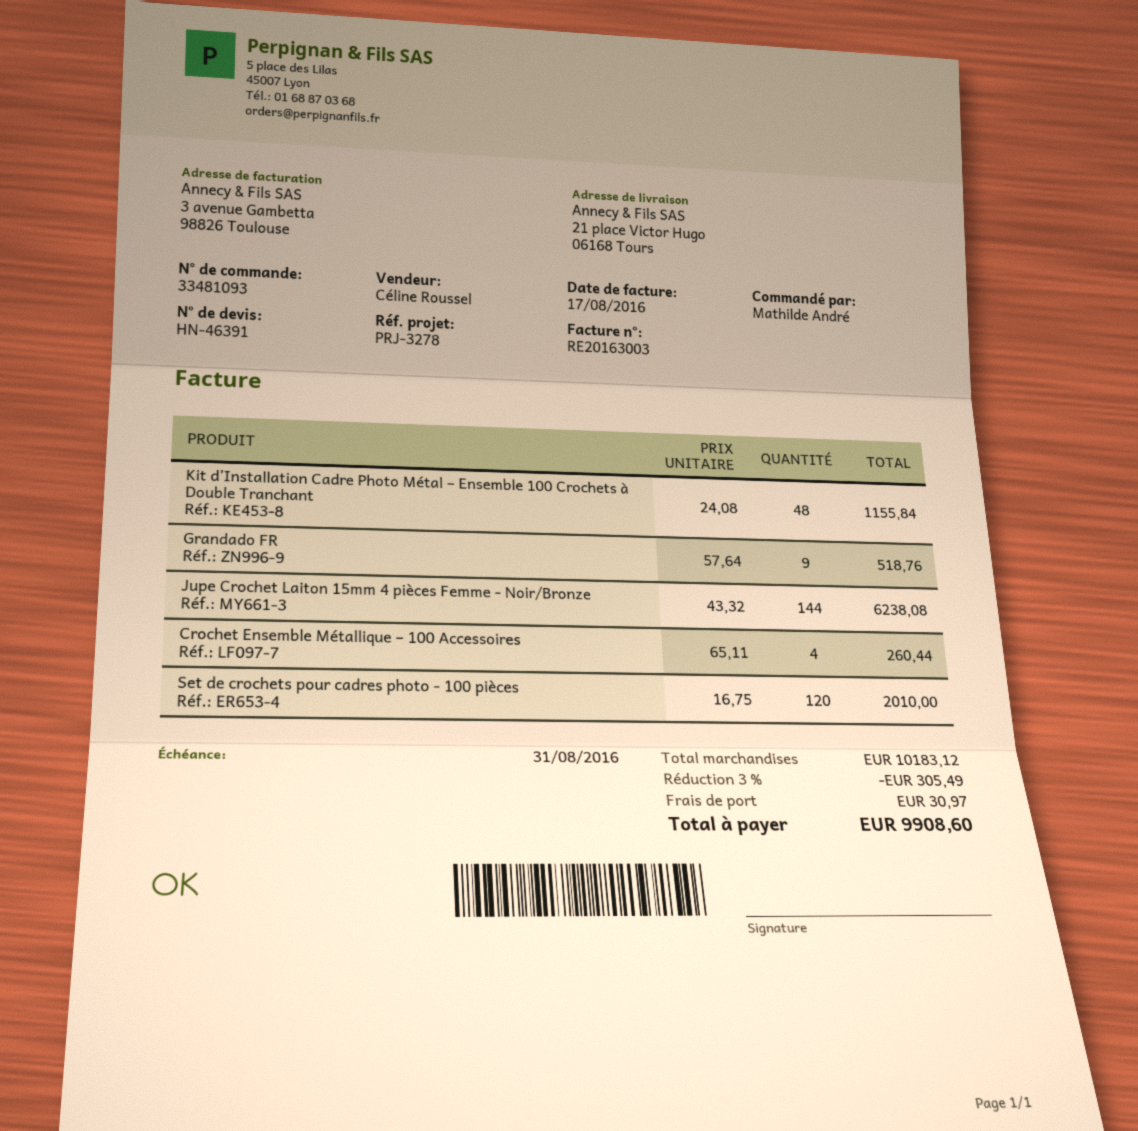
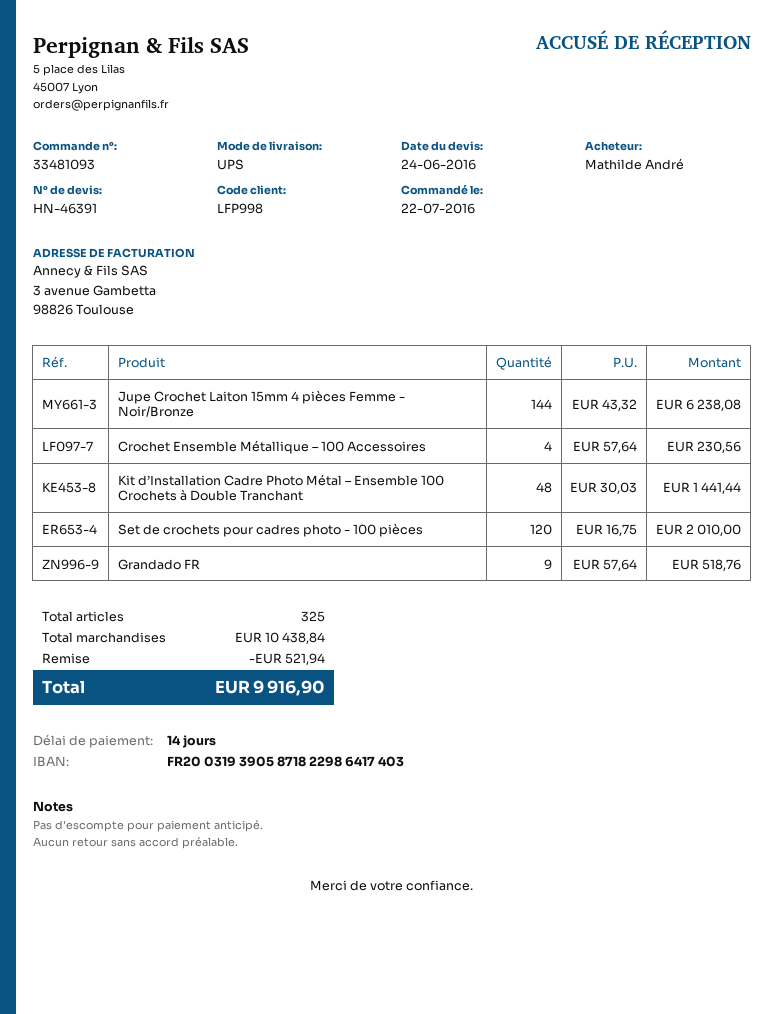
Kit d’Installation Cadre Photo Métal – Ensemble 100 Crochets à Double Tranchant: 48 x 24.08 = 1155.84 -> 48 x 30.03 = 1441.44
Crochet Ensemble Métallique – 100 Accessoires: 4 x 65.11 = 260.44 -> 4 x 57.64 = 230.56
subtotal: 10183.12 -> 10438.84
discount: 305.49 -> 521.94
shipping: 30.97 -> none
total: 9908.60 -> 9916.90

